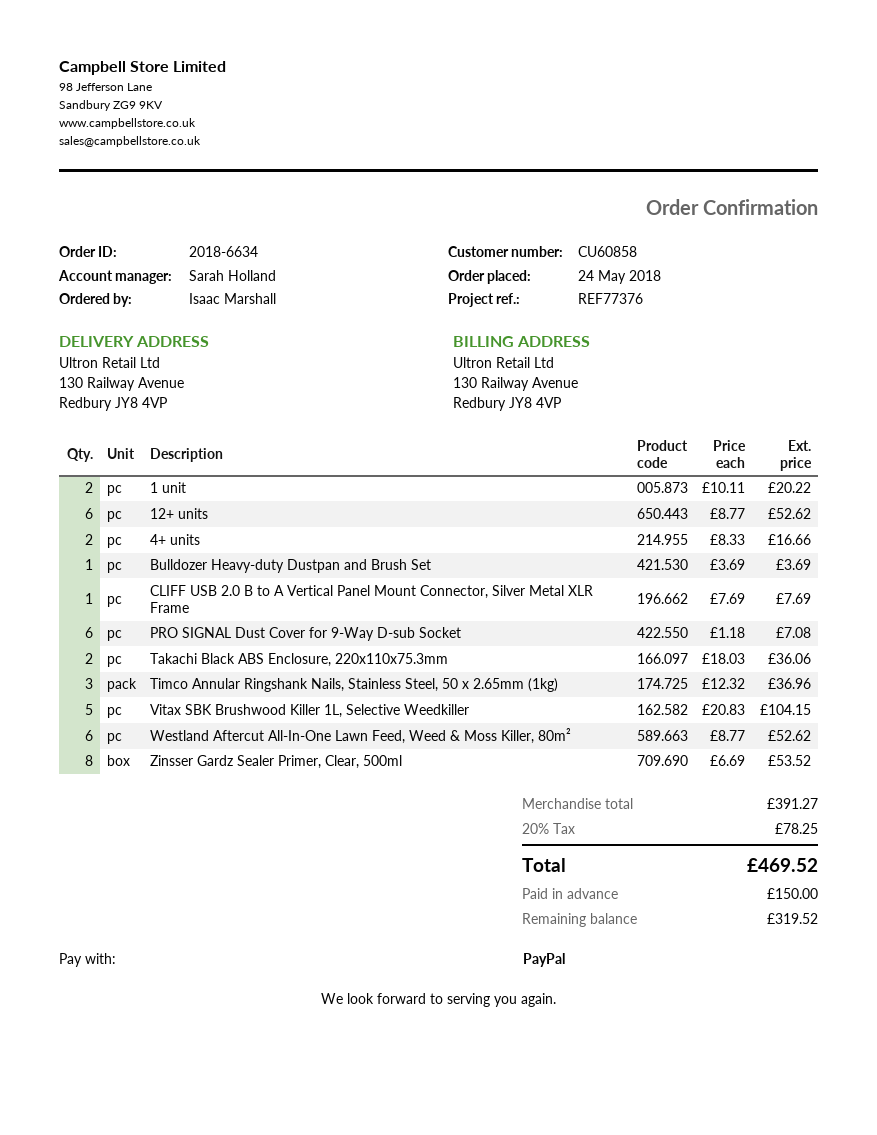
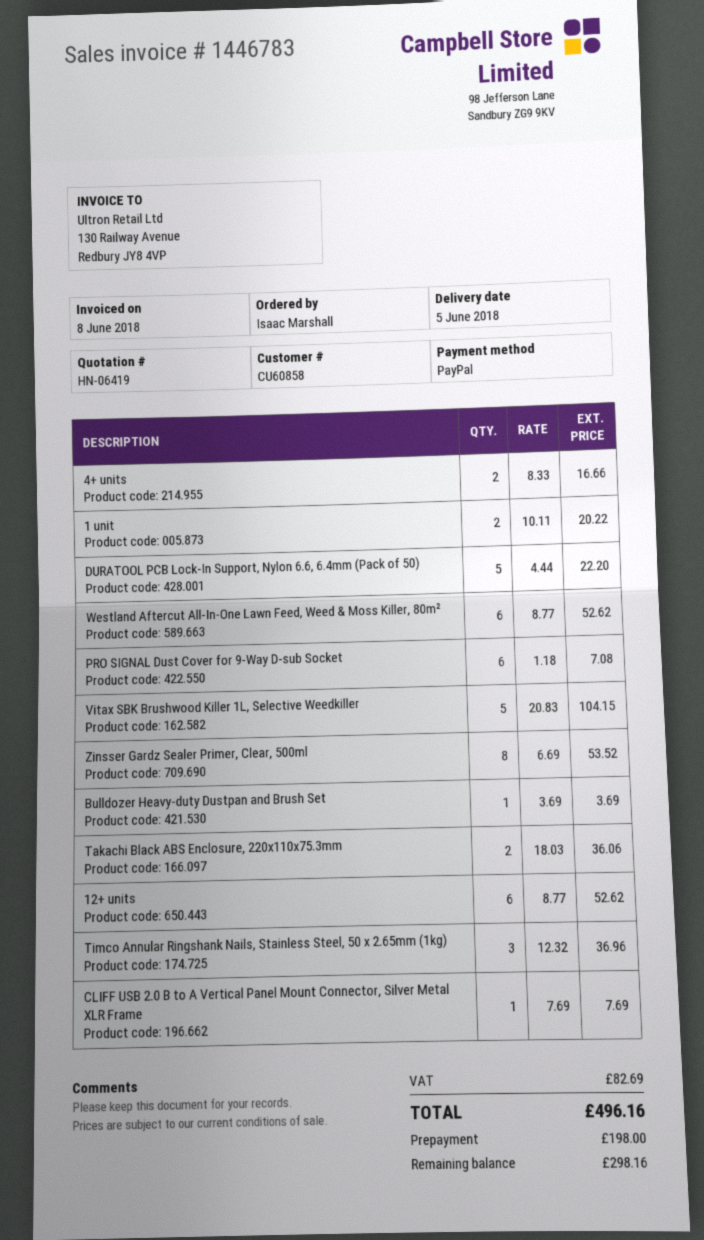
DURATOOL PCB Lock-In Support, Nylon 6.6, 6.4mm (Pack of 50): none -> 5 x 4.44 = 22.20
tax: 78.25 -> 82.69
total: 469.52 -> 496.16
deposit: 150.00 -> 198.00
balance: 319.52 -> 298.16

